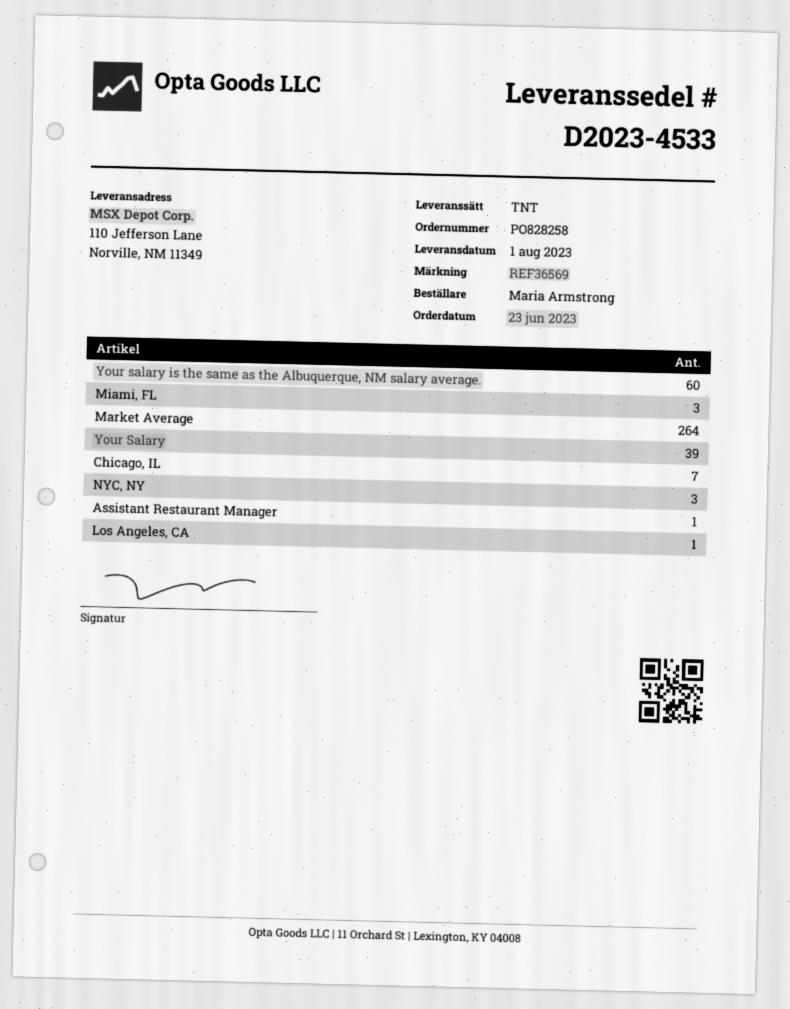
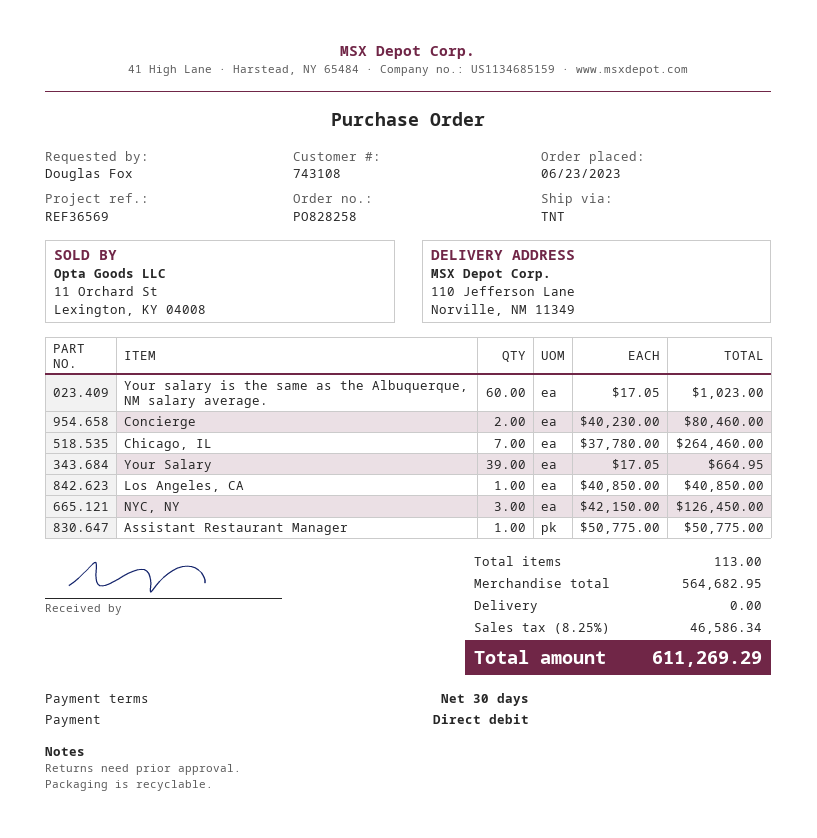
ordered by: Maria Armstrong -> Douglas Fox
Miami, FL: 3 -> none
Market Average: 264 -> none
Concierge: none -> 2

